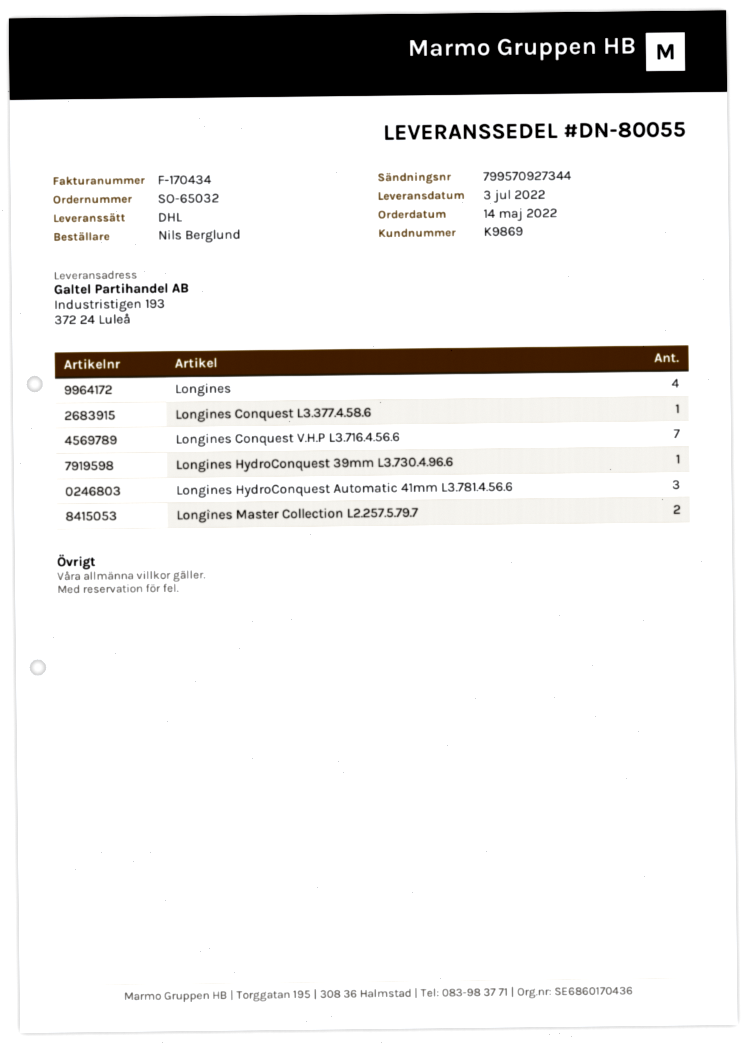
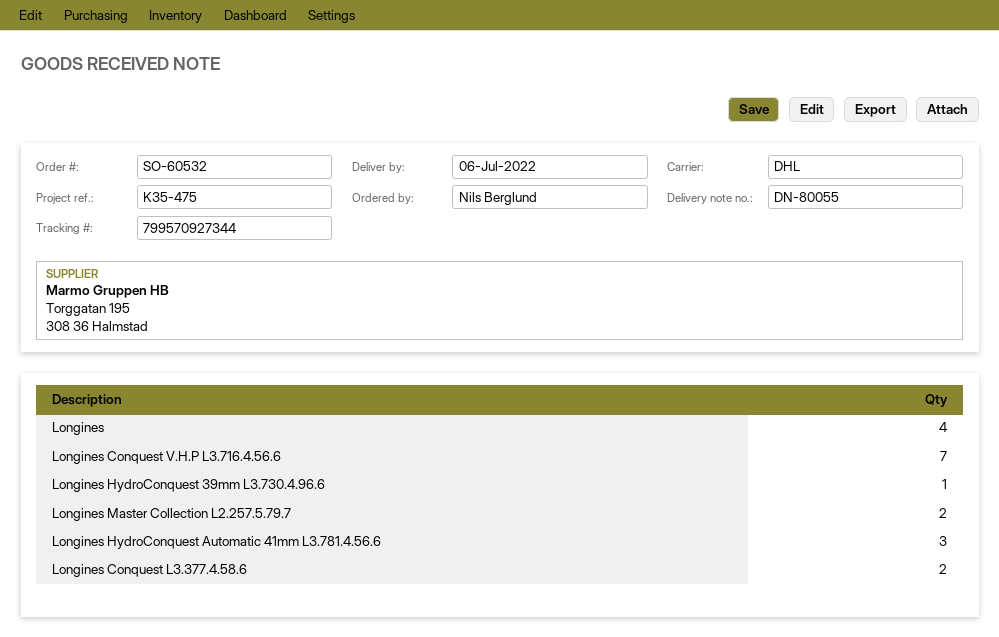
order number: SO-65032 -> SO-60532
delivery date: 2022-07-03 -> 2022-07-06
Longines Conquest L3.377.4.58.6: 1 -> 2

